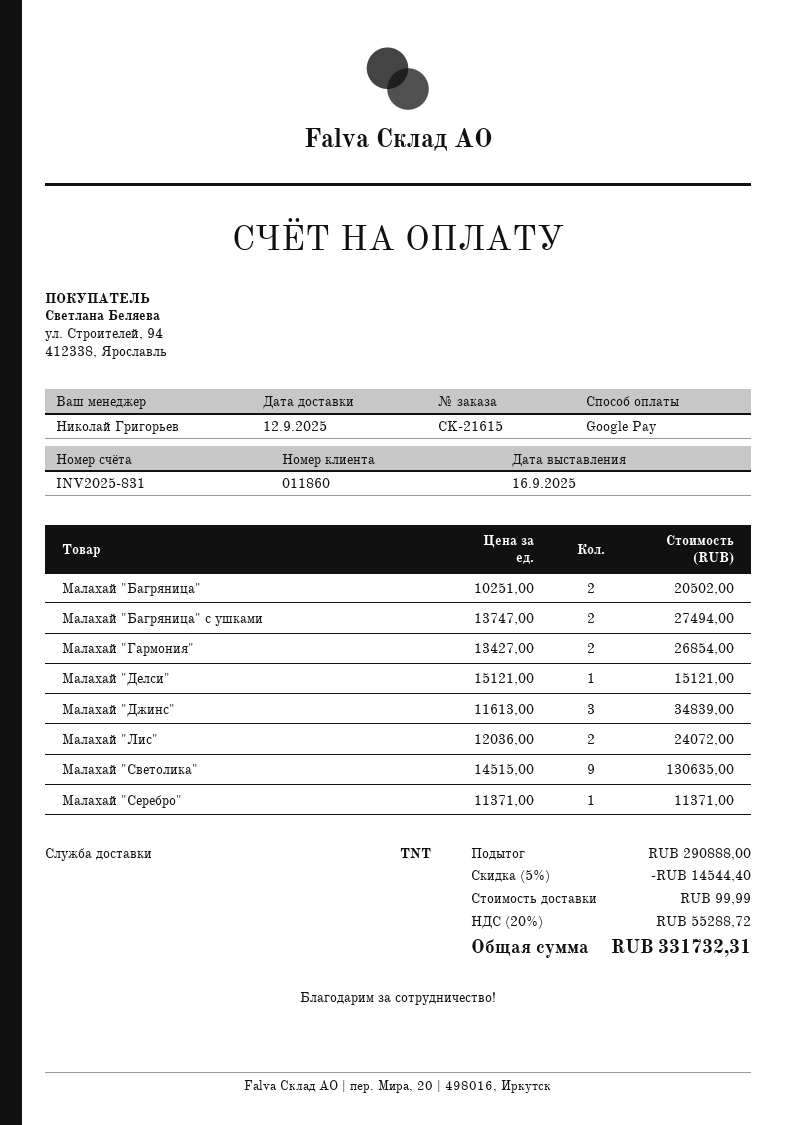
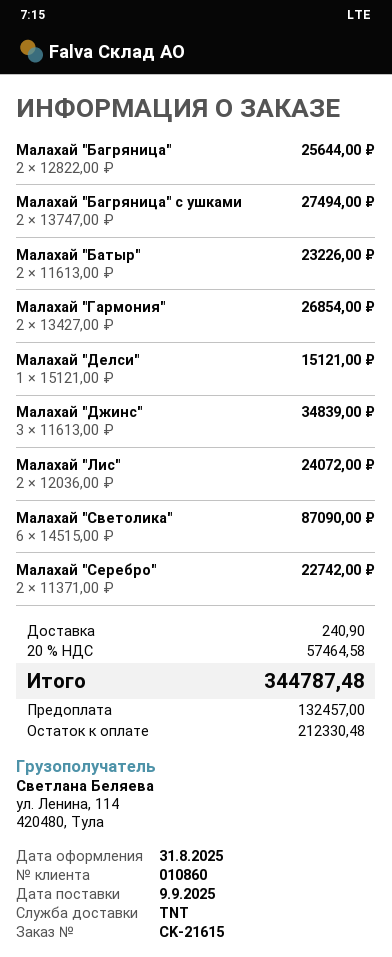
delivery date: 2025-09-12 -> 2025-09-09
customer number: 011860 -> 010860
Малахай "Багряница": 2 x 10251.00 = 20502.00 -> 2 x 12822.00 = 25644.00
Малахай "Светолика": 9 x 14515.00 = 130635.00 -> 6 x 14515.00 = 87090.00
Малахай "Серебро": 1 x 11371.00 = 11371.00 -> 2 x 11371.00 = 22742.00
Малахай "Батыр": none -> 2 x 11613.00 = 23226.00
discount: 5% = 14544.40 -> none
shipping: 99.99 -> 240.90
tax: 20% = 55288.72 -> 20% = 57464.58
total: 331732.31 -> 344787.48

